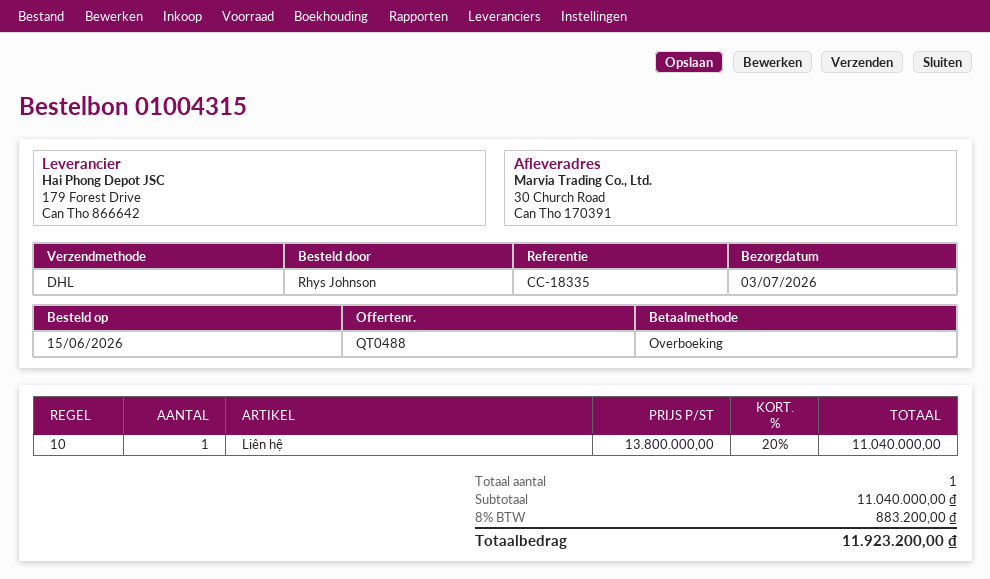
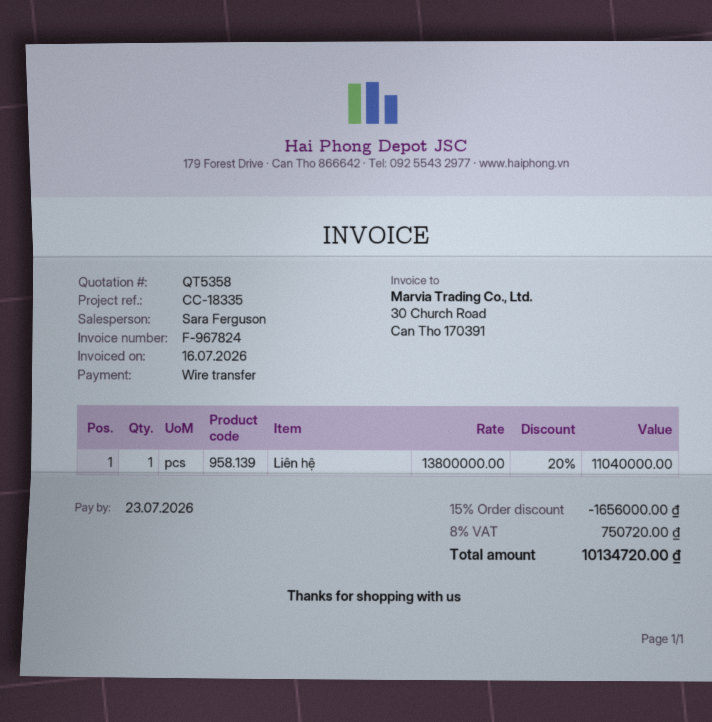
quote number: QT0488 -> QT5358
discount: none -> 15% = 1656000.00
tax: 8% = 883200.00 -> 8% = 750720.00
total: 11923200.00 -> 10134720.00

